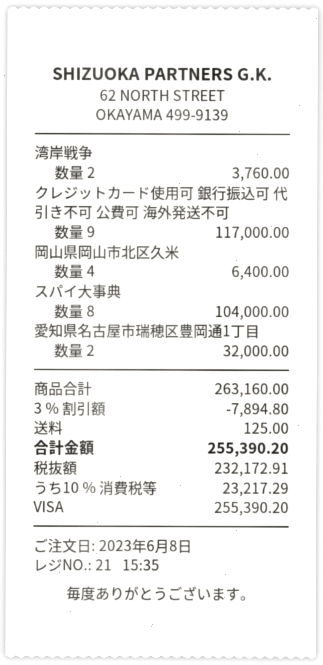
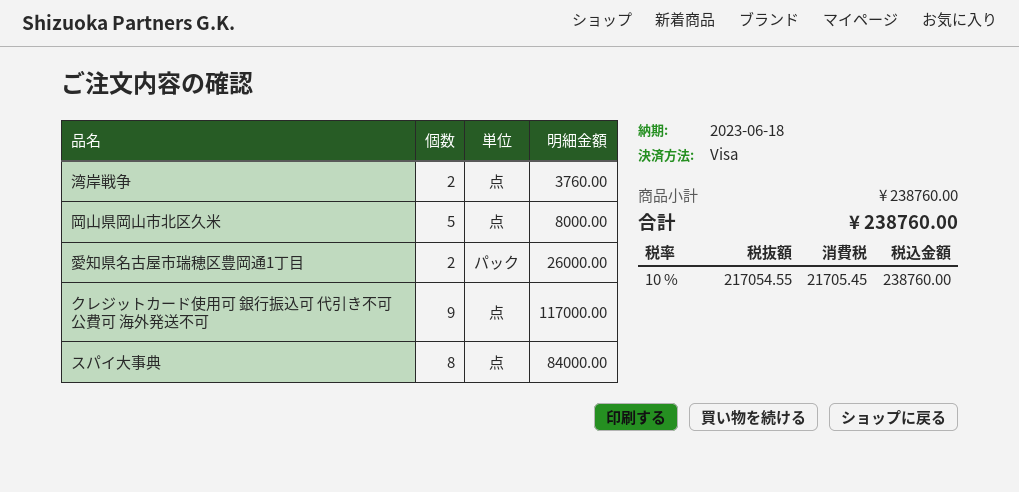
岡山県岡山市北区久米: 4 for 6400.00 -> 5 for 8000.00
スパイ大事典: 8 for 104000.00 -> 8 for 84000.00
愛知県名古屋市瑞穂区豊岡通1丁目: 2 for 32000.00 -> 2 for 26000.00
subtotal: 263160.00 -> 238760.00
discount: 3% = 7894.80 -> none
shipping: 125.00 -> none
net: 232172.91 -> 217054.55
tax: 10% = 23217.29 -> 10% = 21705.45
total: 255390.20 -> 238760.00

